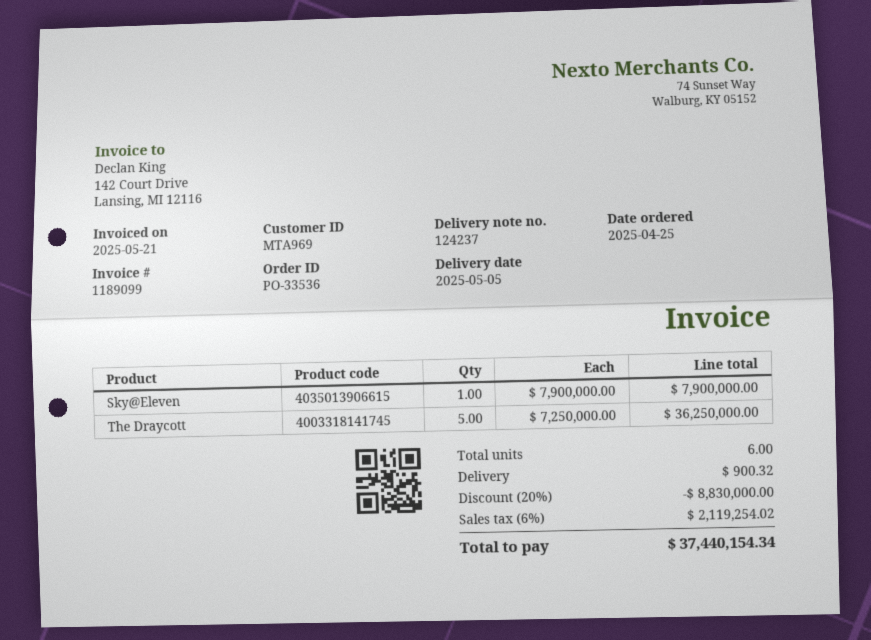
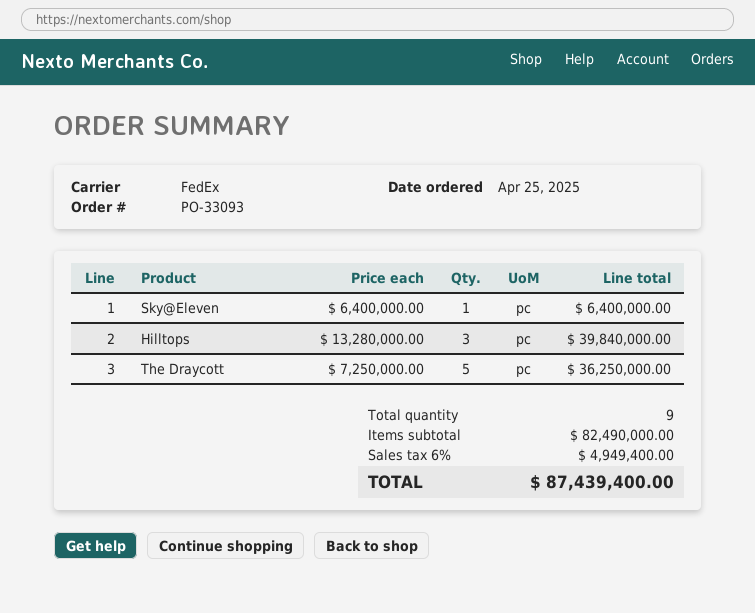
order number: PO-33536 -> PO-33093
Sky@Eleven: 1 x 7900000.00 = 7900000.00 -> 1 x 6400000.00 = 6400000.00
Hilltops: none -> 3 x 13280000.00 = 39840000.00
total quantity: 6 -> 9
discount: 20% = 8830000.00 -> none
shipping: 900.32 -> none
tax: 6% = 2119254.02 -> 6% = 4949400.00
total: 37440154.34 -> 87439400.00

